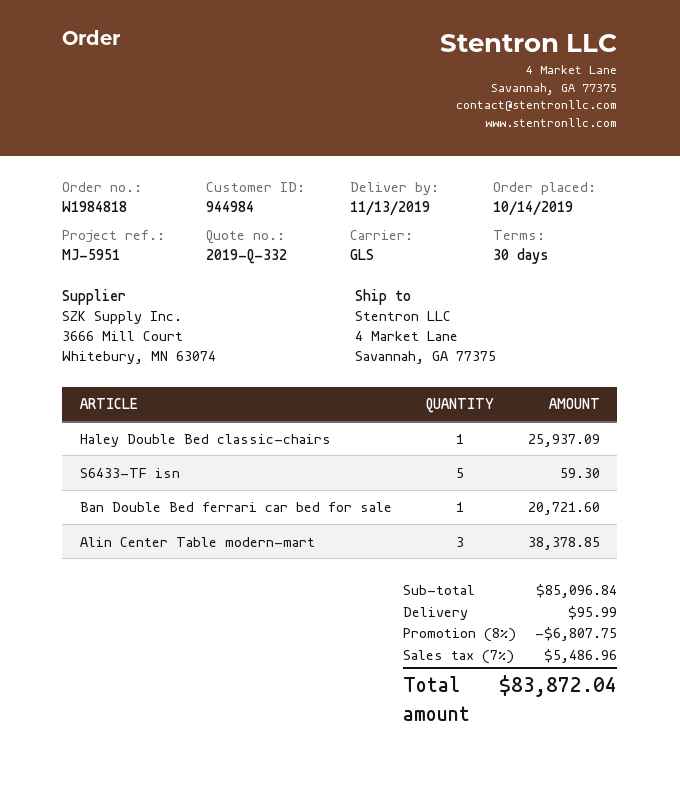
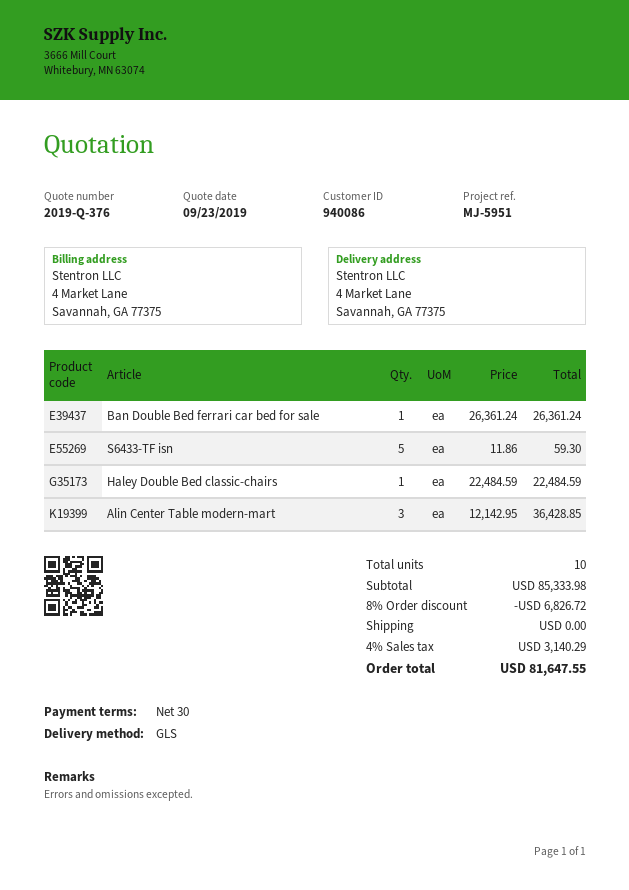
quote number: 2019-Q-332 -> 2019-Q-376
customer number: 944984 -> 940086
Haley Double Bed classic-chairs: 1 for 25937.09 -> 1 for 22484.59
Ban Double Bed ferrari car bed for sale: 1 for 20721.60 -> 1 for 26361.24
Alin Center Table modern-mart: 3 for 38378.85 -> 3 for 36428.85
subtotal: 85096.84 -> 85333.98
discount: 8% = 6807.75 -> 8% = 6826.72
shipping: 95.99 -> 0.00
tax: 7% = 5486.96 -> 4% = 3140.29
total: 83872.04 -> 81647.55

